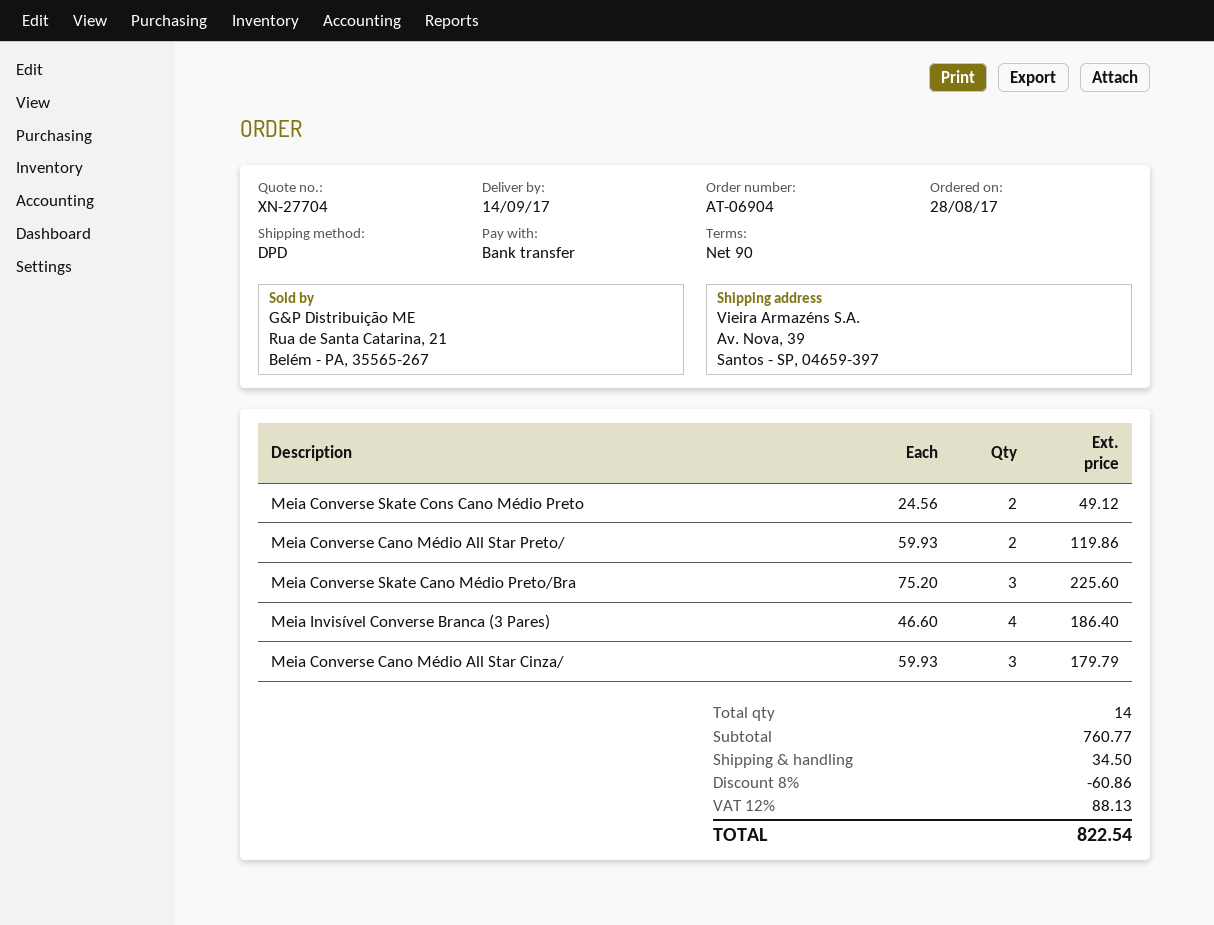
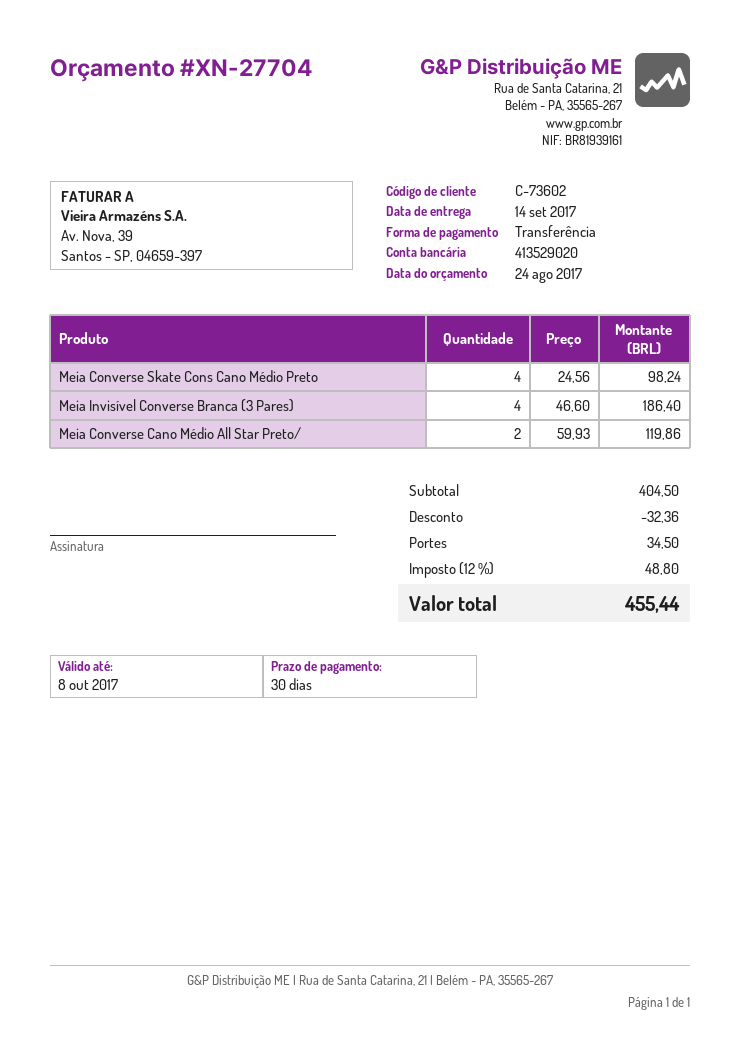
payment terms: 90 days -> 30 days
Meia Converse Skate Cons Cano Médio Preto: 2 x 24.56 = 49.12 -> 4 x 24.56 = 98.24
Meia Converse Skate Cano Médio Preto/Bra: 3 x 75.20 = 225.60 -> none
Meia Converse Cano Médio All Star Cinza/: 3 x 59.93 = 179.79 -> none
subtotal: 760.77 -> 404.50
discount: 60.86 -> 32.36
tax: 12% = 88.13 -> 12% = 48.80
total: 822.54 -> 455.44

